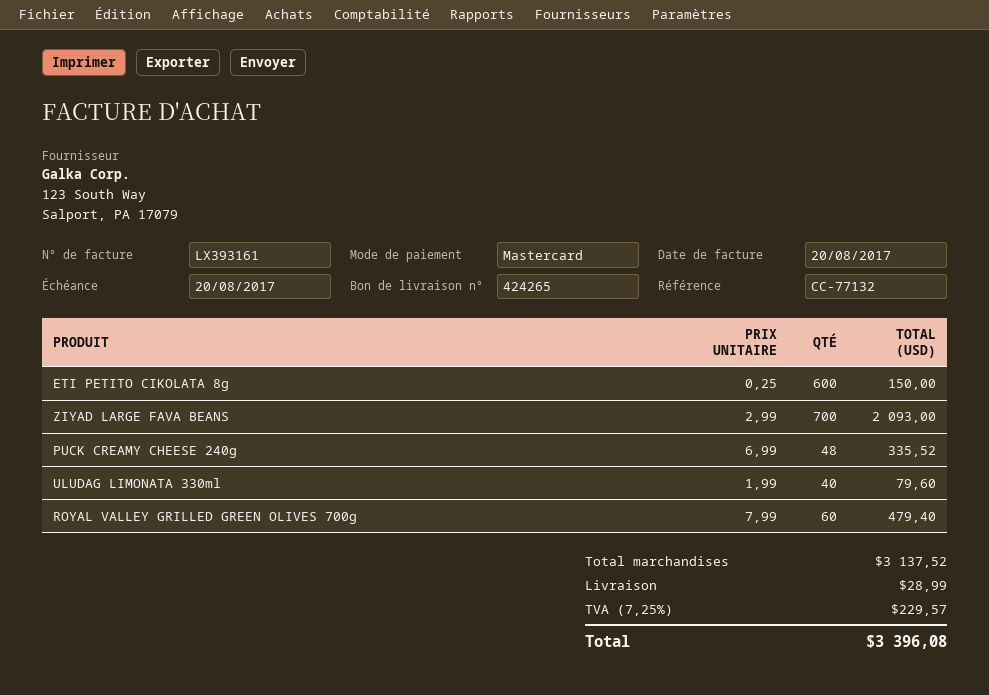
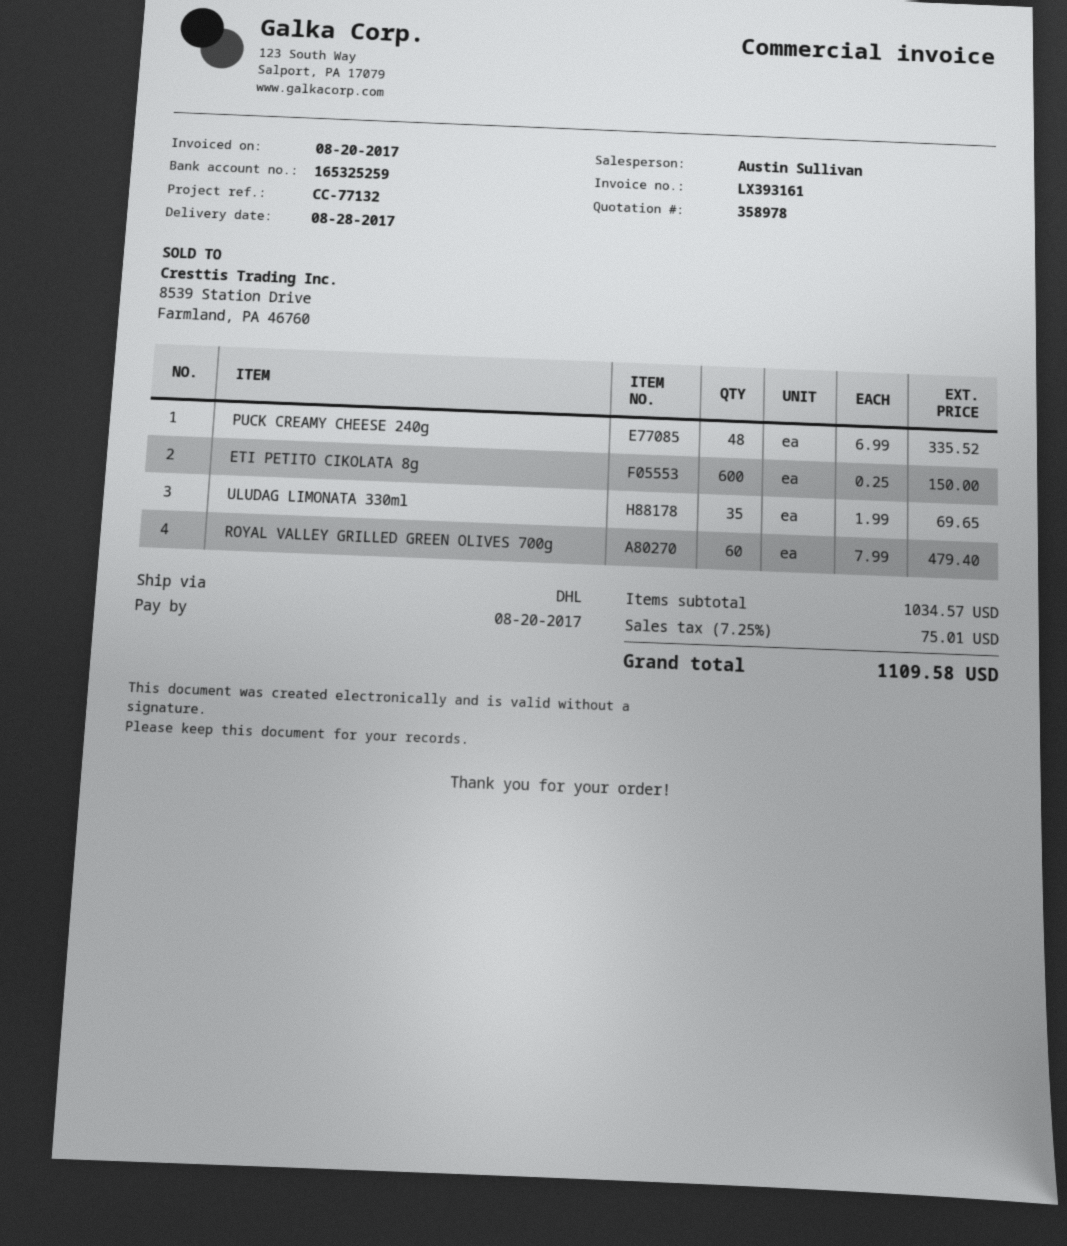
ZIYAD LARGE FAVA BEANS: 700 x 2.99 = 2093.00 -> none
ULUDAG LIMONATA 330ml: 40 x 1.99 = 79.60 -> 35 x 1.99 = 69.65
subtotal: 3137.52 -> 1034.57
shipping: 28.99 -> none
tax: 7.25% = 229.57 -> 7.25% = 75.01
total: 3396.08 -> 1109.58

